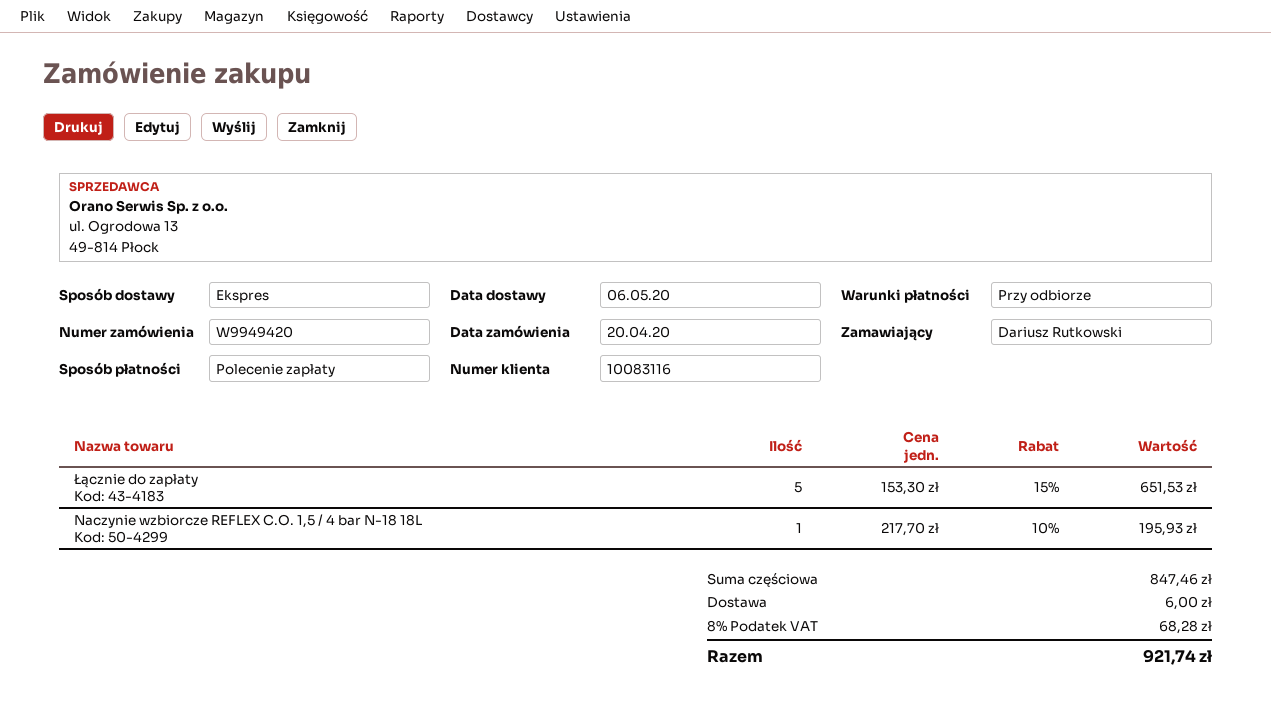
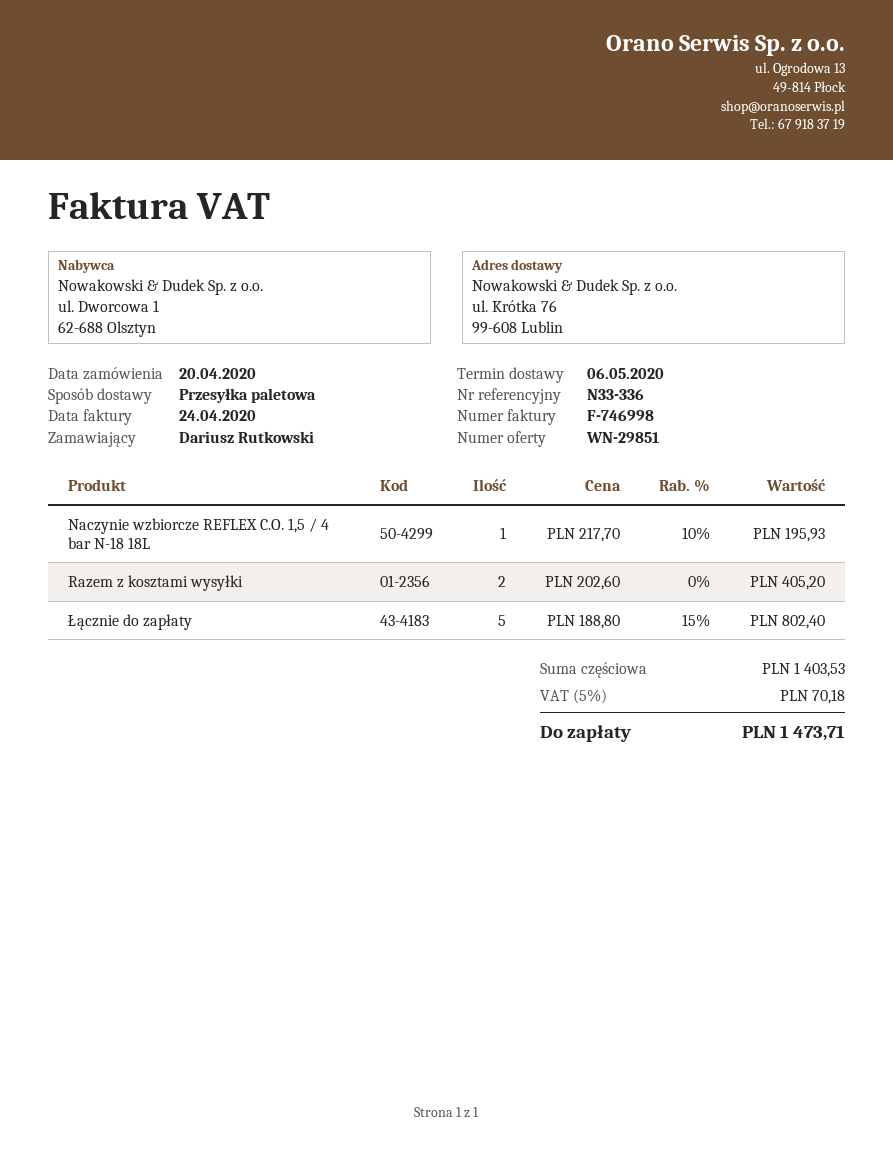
shipping method: express -> pallet freight
Łącznie do zapłaty: 5 x 153.30 - 15% = 651.53 -> 5 x 188.80 - 15% = 802.40
Razem z kosztami wysyłki: none -> 2 x 202.60 = 405.20
subtotal: 847.46 -> 1403.53
shipping: 6.00 -> none
tax: 8% = 68.28 -> 5% = 70.18
total: 921.74 -> 1473.71

